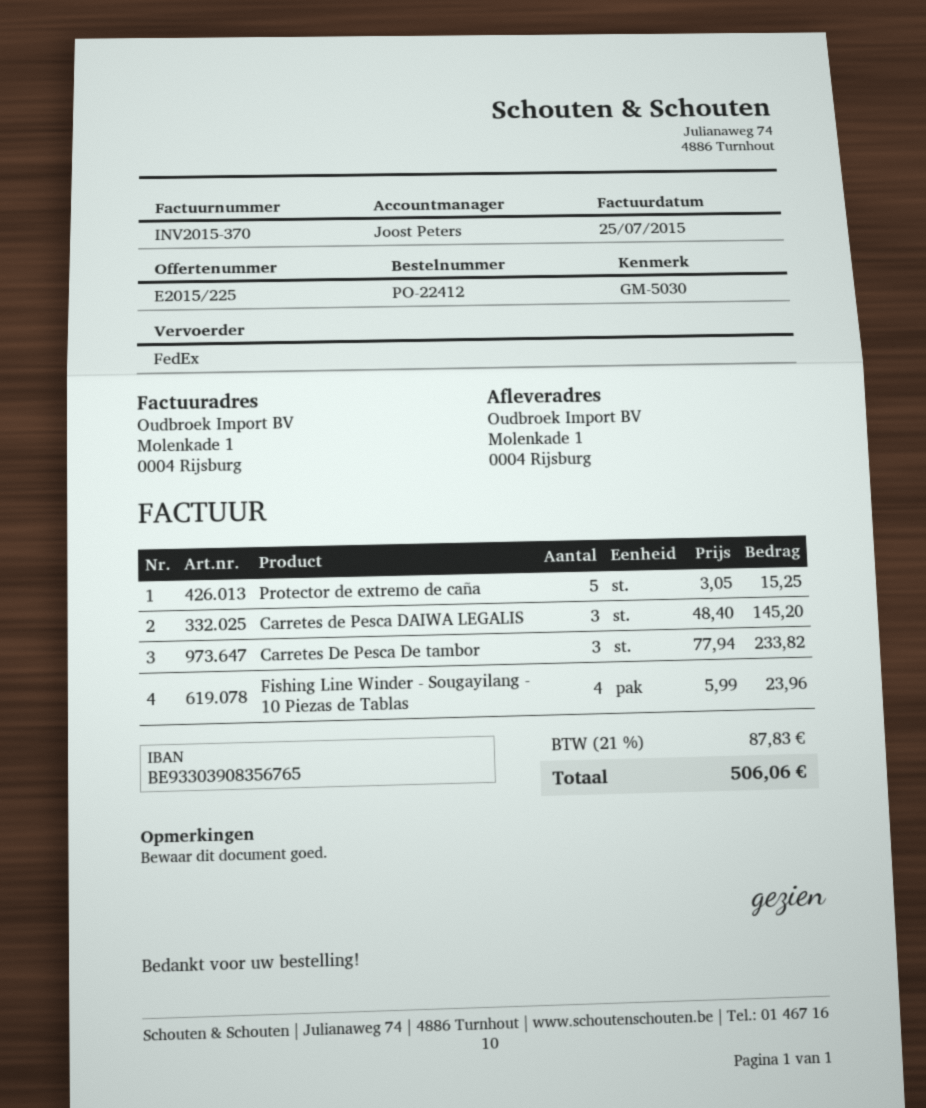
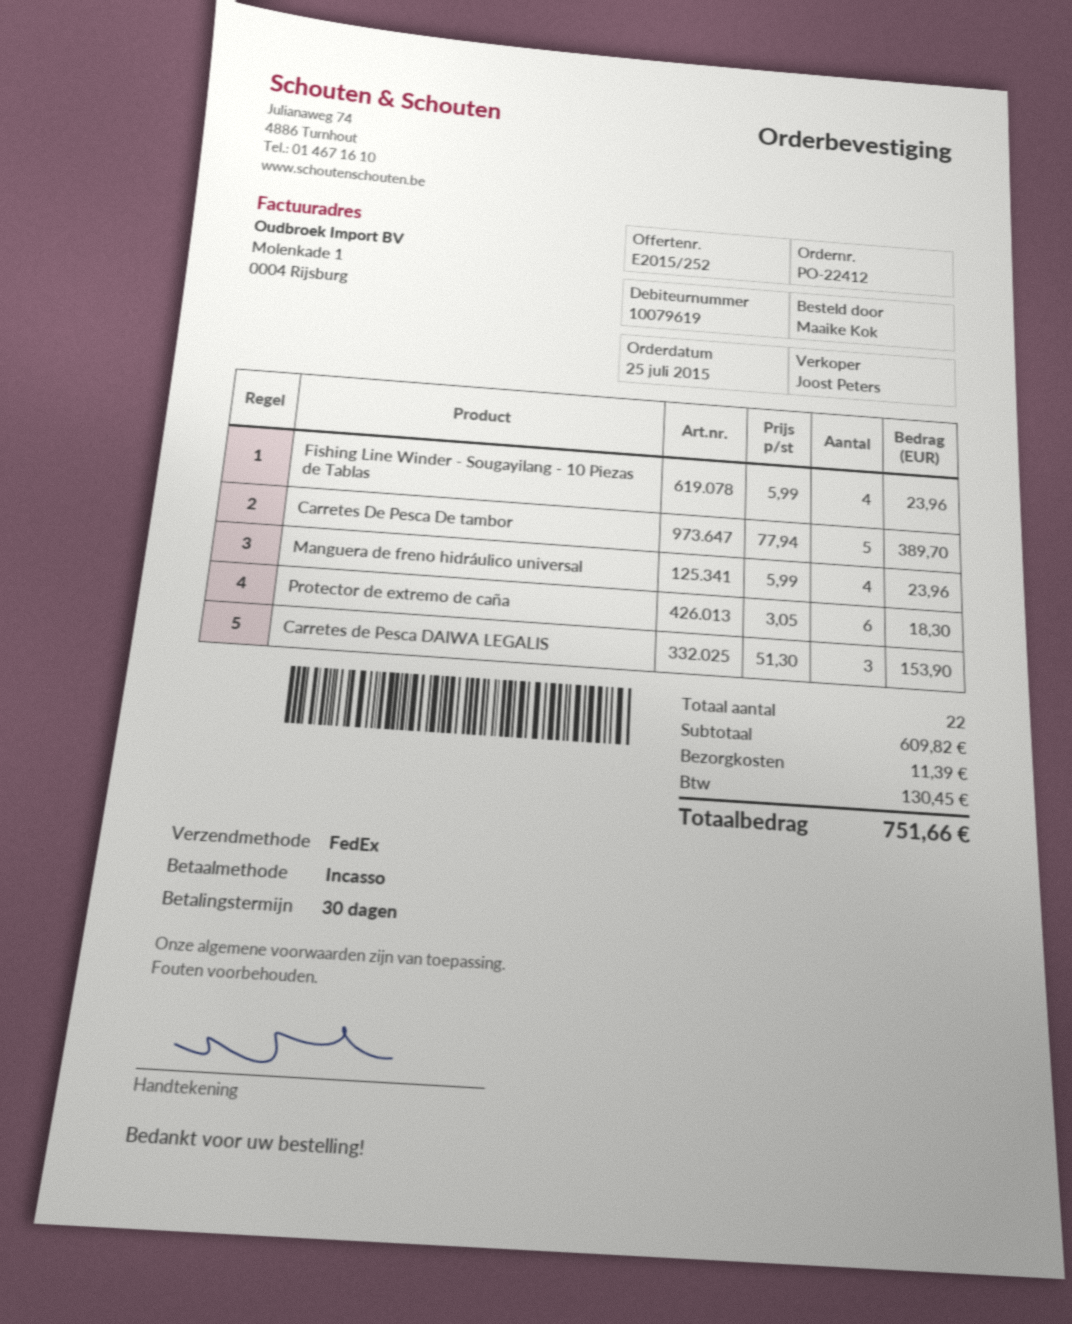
quote number: E2015/225 -> E2015/252
Protector de extremo de caña: 5 x 3.05 = 15.25 -> 6 x 3.05 = 18.30
Carretes de Pesca DAIWA LEGALIS: 3 x 48.40 = 145.20 -> 3 x 51.30 = 153.90
Carretes De Pesca De tambor: 3 x 77.94 = 233.82 -> 5 x 77.94 = 389.70
Manguera de freno hidráulico universal: none -> 4 x 5.99 = 23.96
shipping: none -> 11.39
tax: 87.83 -> 130.45
total: 506.06 -> 751.66

